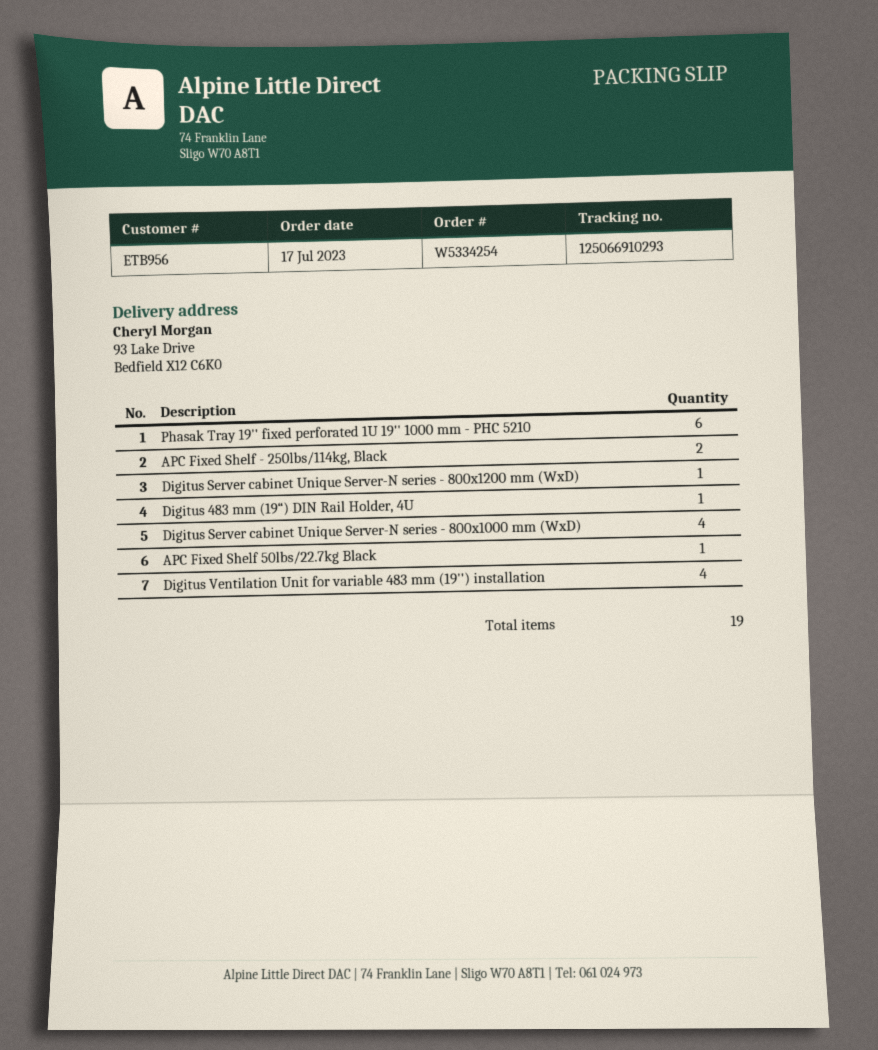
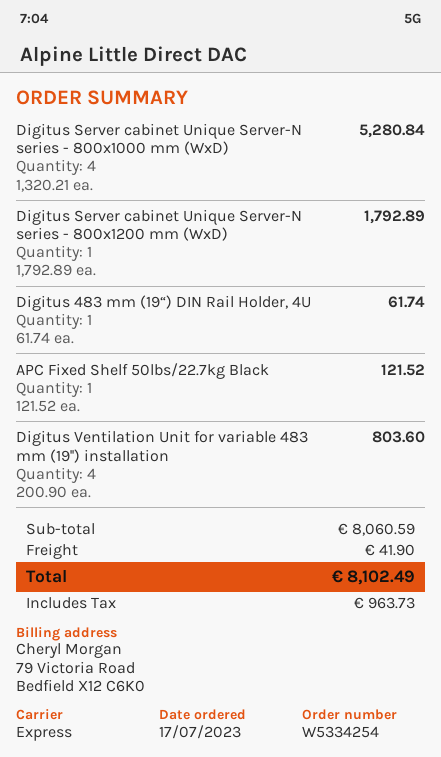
Phasak Tray 19'' fixed perforated 1U 19'' 1000 mm - PHC 5210: 6 -> none
APC Fixed Shelf - 250lbs/114kg, Black: 2 -> none

